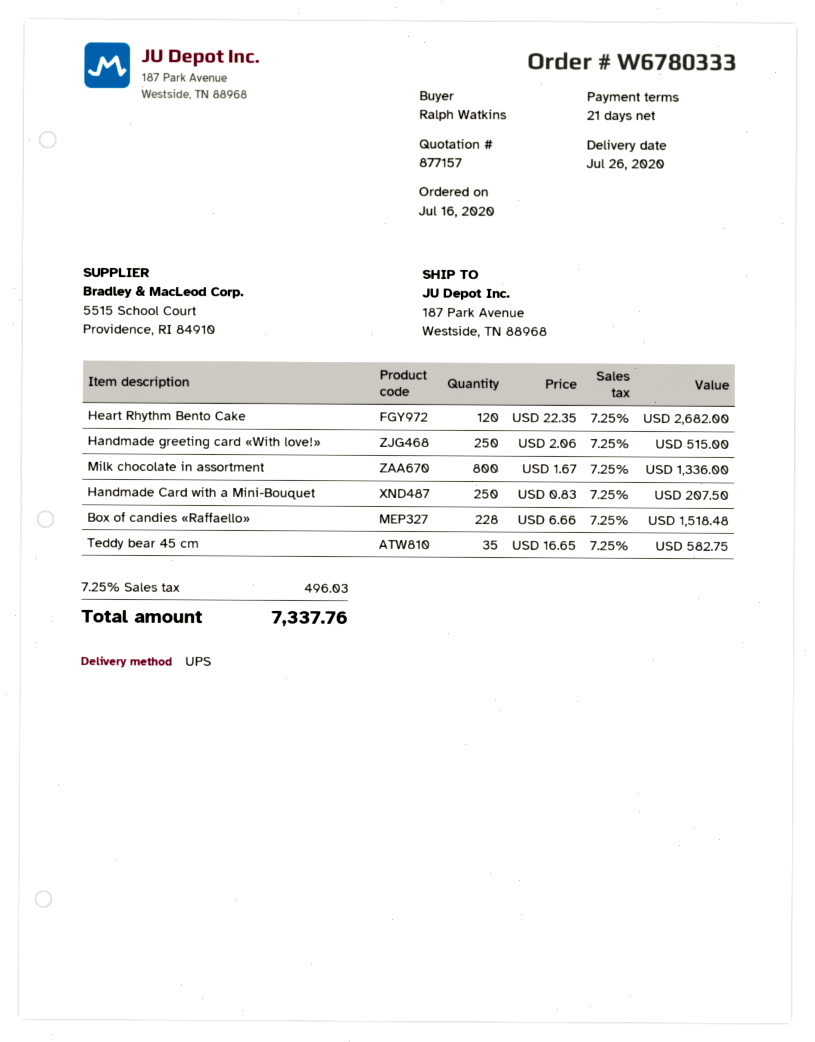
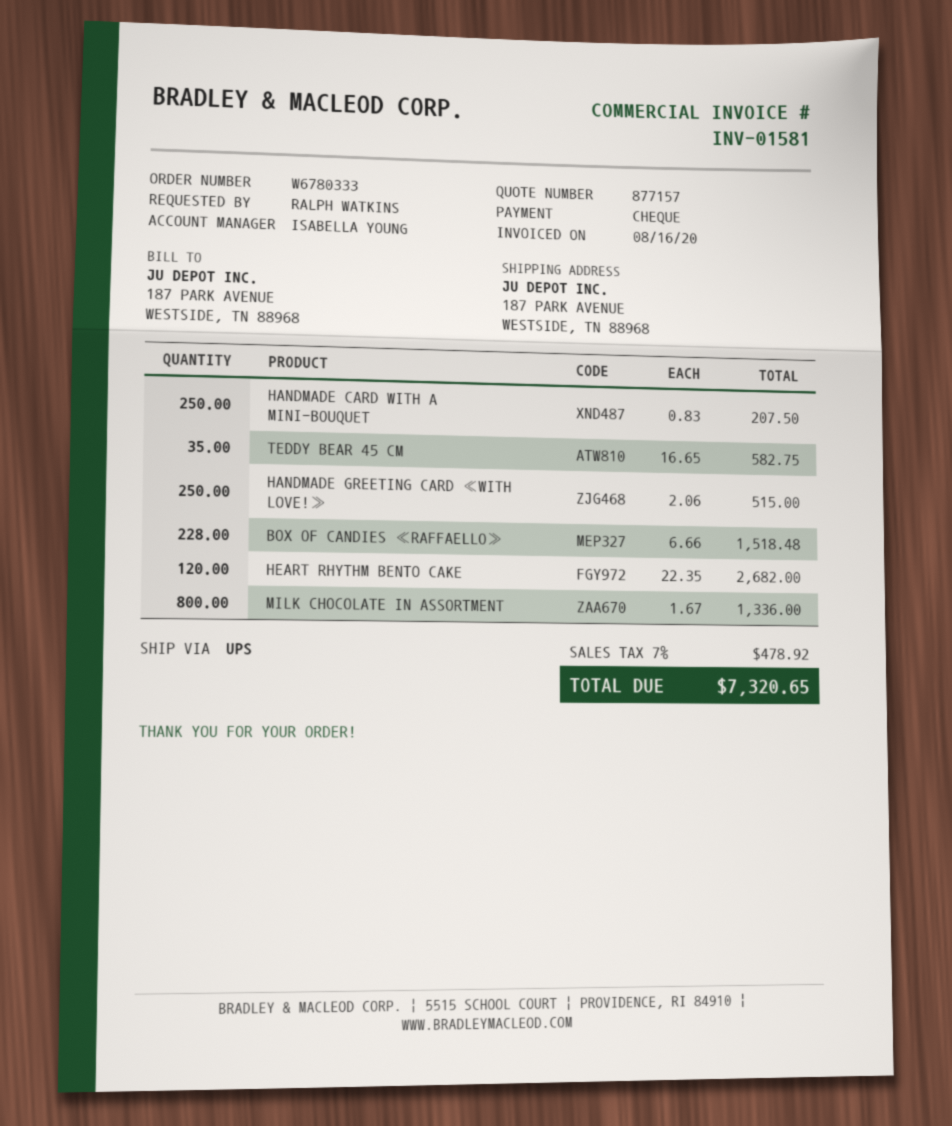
tax: 7.25% = 496.03 -> 7% = 478.92
total: 7337.76 -> 7320.65

